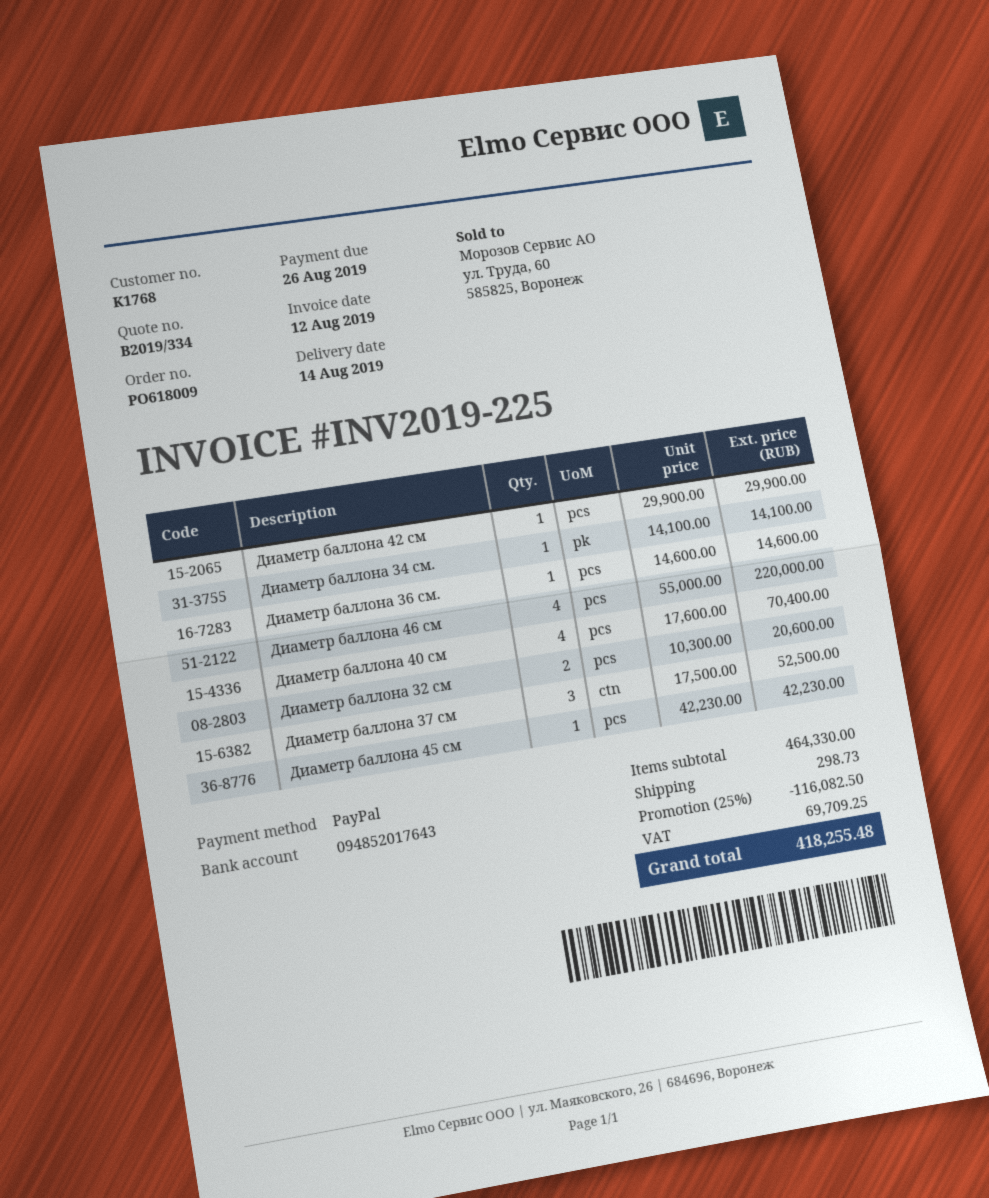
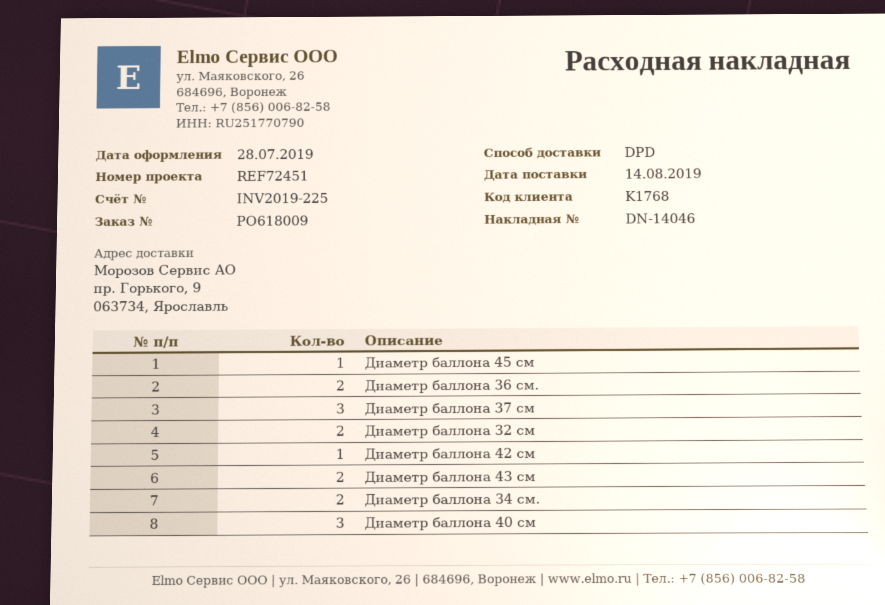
Диаметр баллона 34 см.: 1 -> 2
Диаметр баллона 36 см.: 1 -> 2
Диаметр баллона 46 см: 4 -> none
Диаметр баллона 40 см: 4 -> 3
Диаметр баллона 43 см: none -> 2

